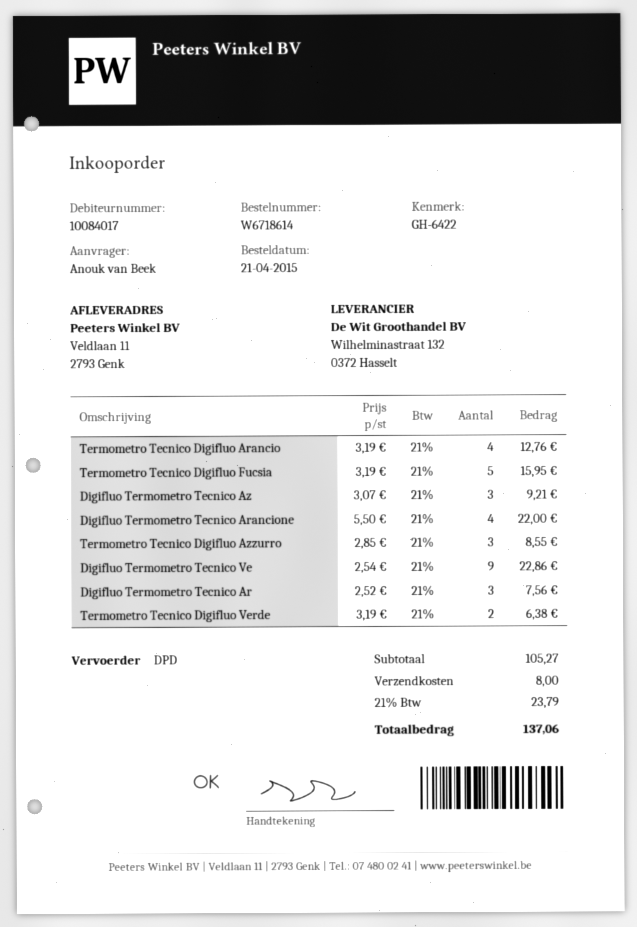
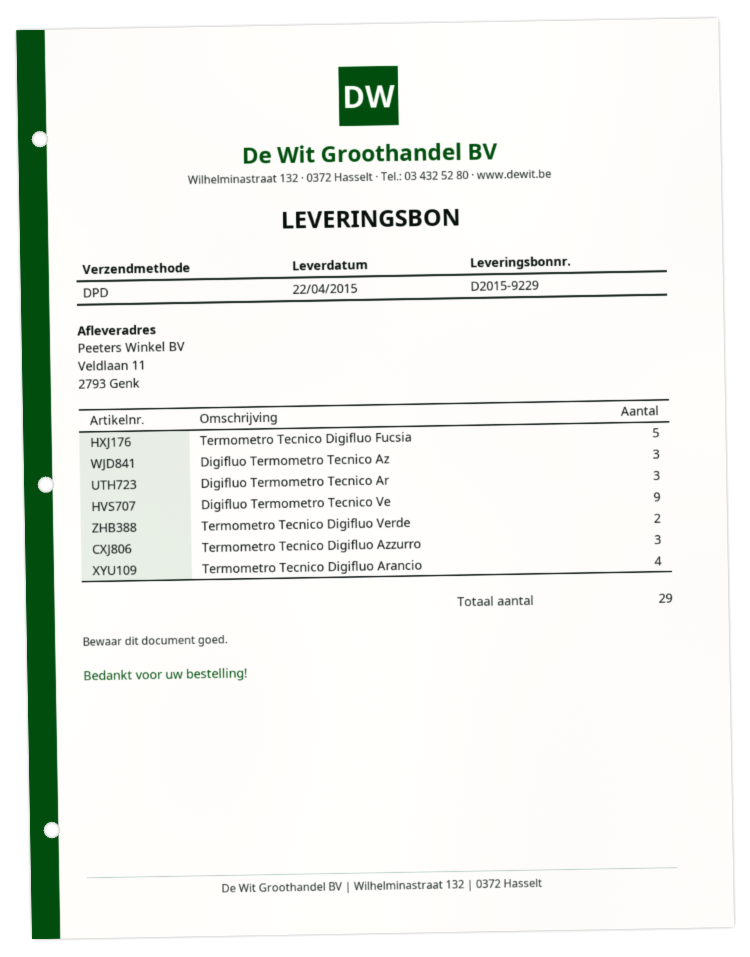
Digifluo Termometro Tecnico Arancione: 4 -> none

